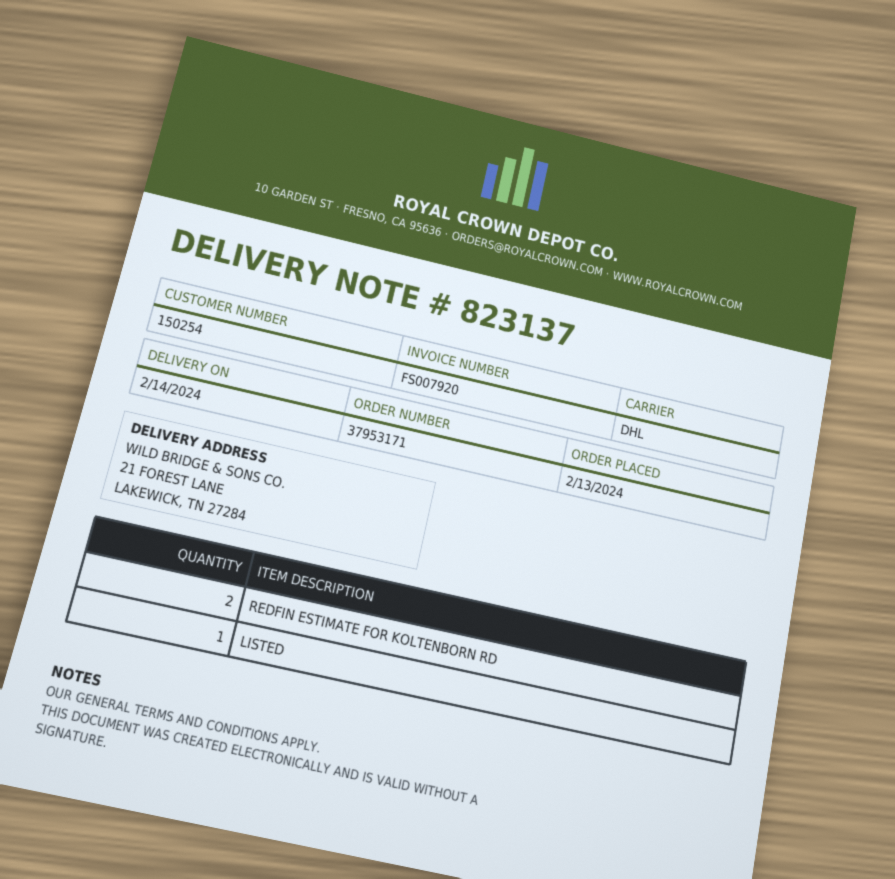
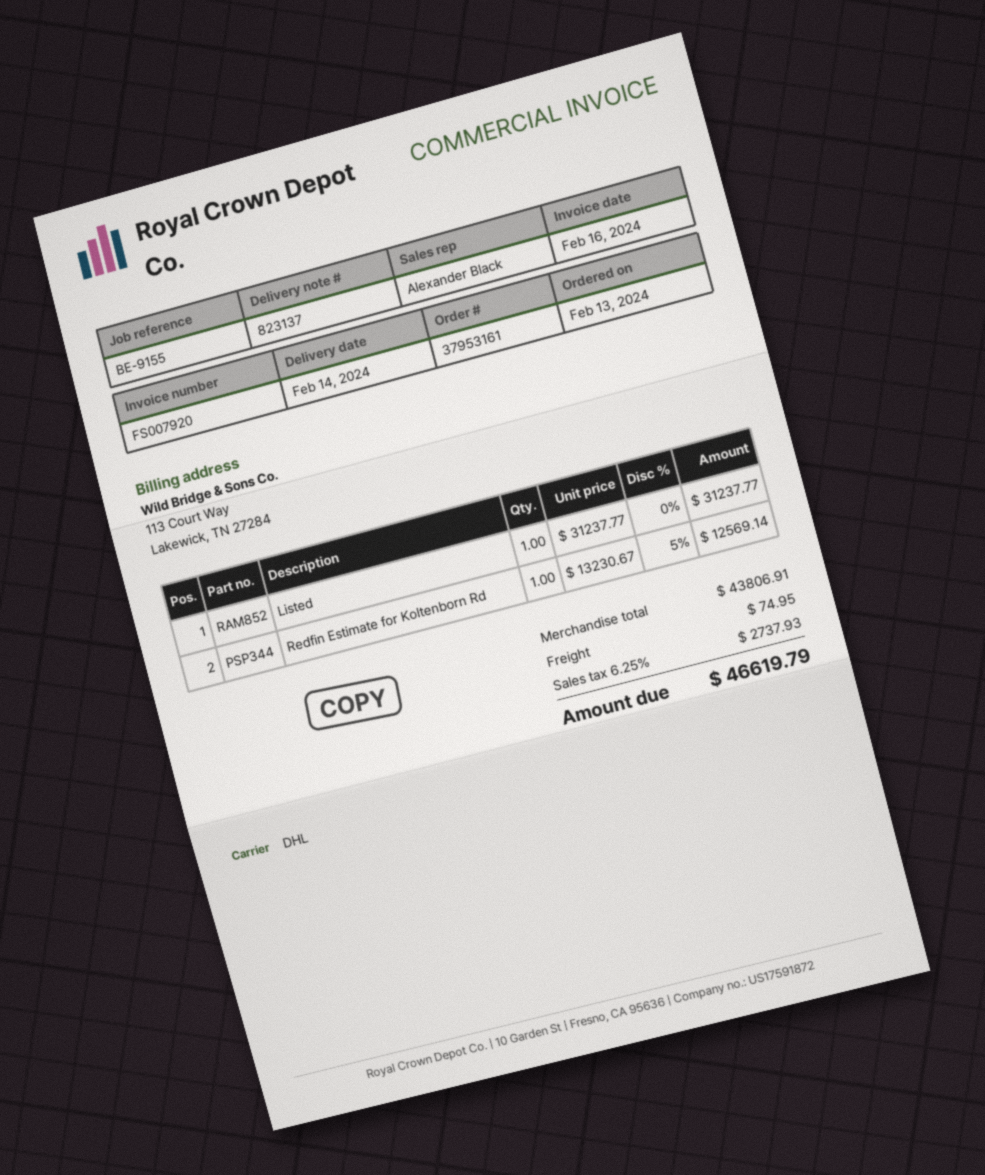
order number: 37953171 -> 37953161
REDFIN ESTIMATE FOR KOLTENBORN RD: 2 -> 1

